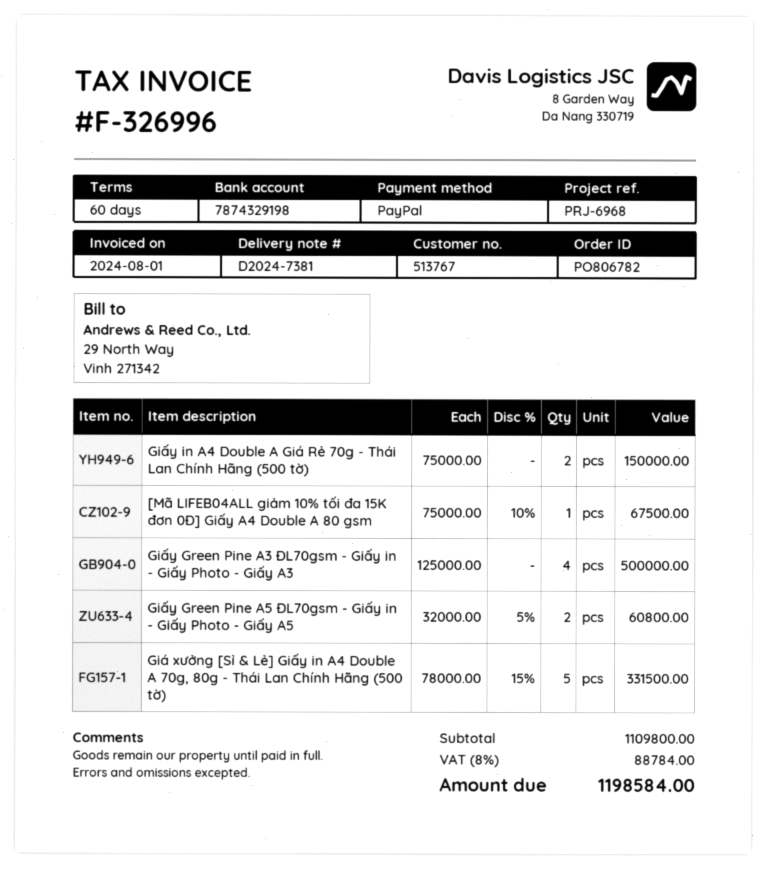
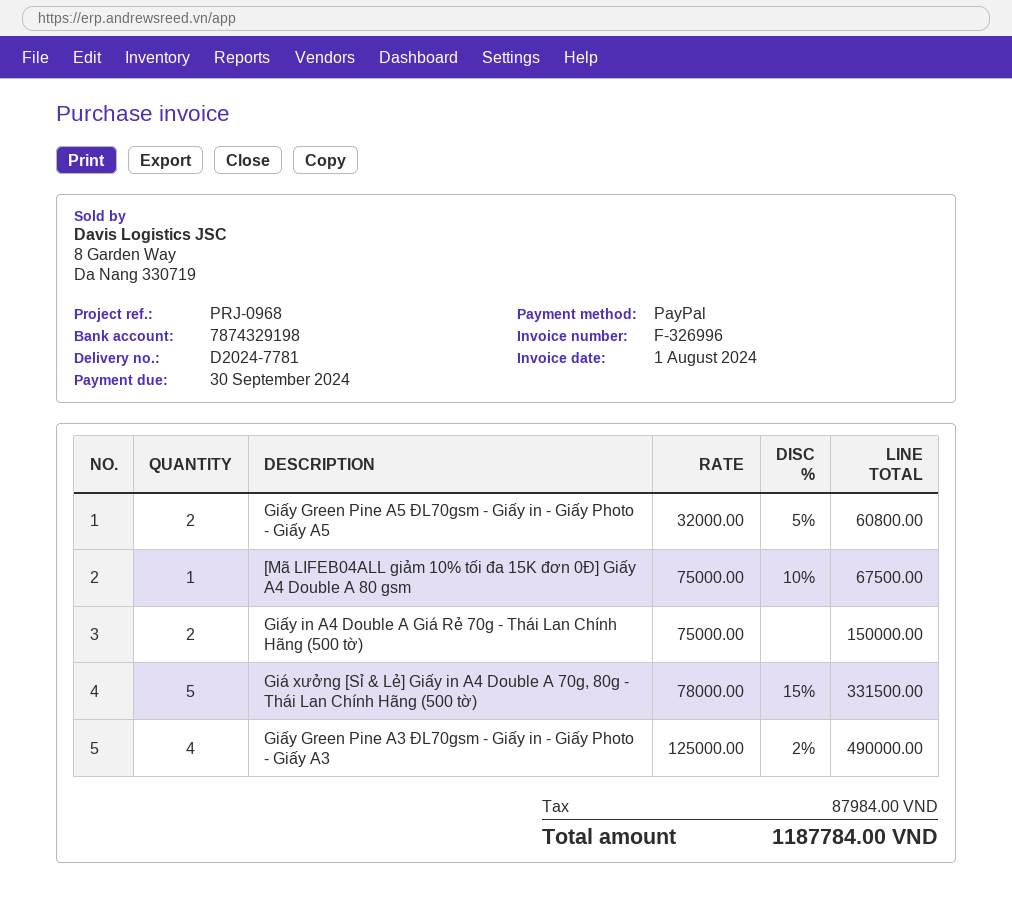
delivery note number: D2024-7381 -> D2024-7781
reference: PRJ-6968 -> PRJ-0968
Giấy Green Pine A3 ĐL70gsm - Giấy in - Giấy Photo - Giấy A3: 4 x 125000.00 = 500000.00 -> 4 x 125000.00 - 2% = 490000.00
tax: 88784.00 -> 87984.00
total: 1198584.00 -> 1187784.00

